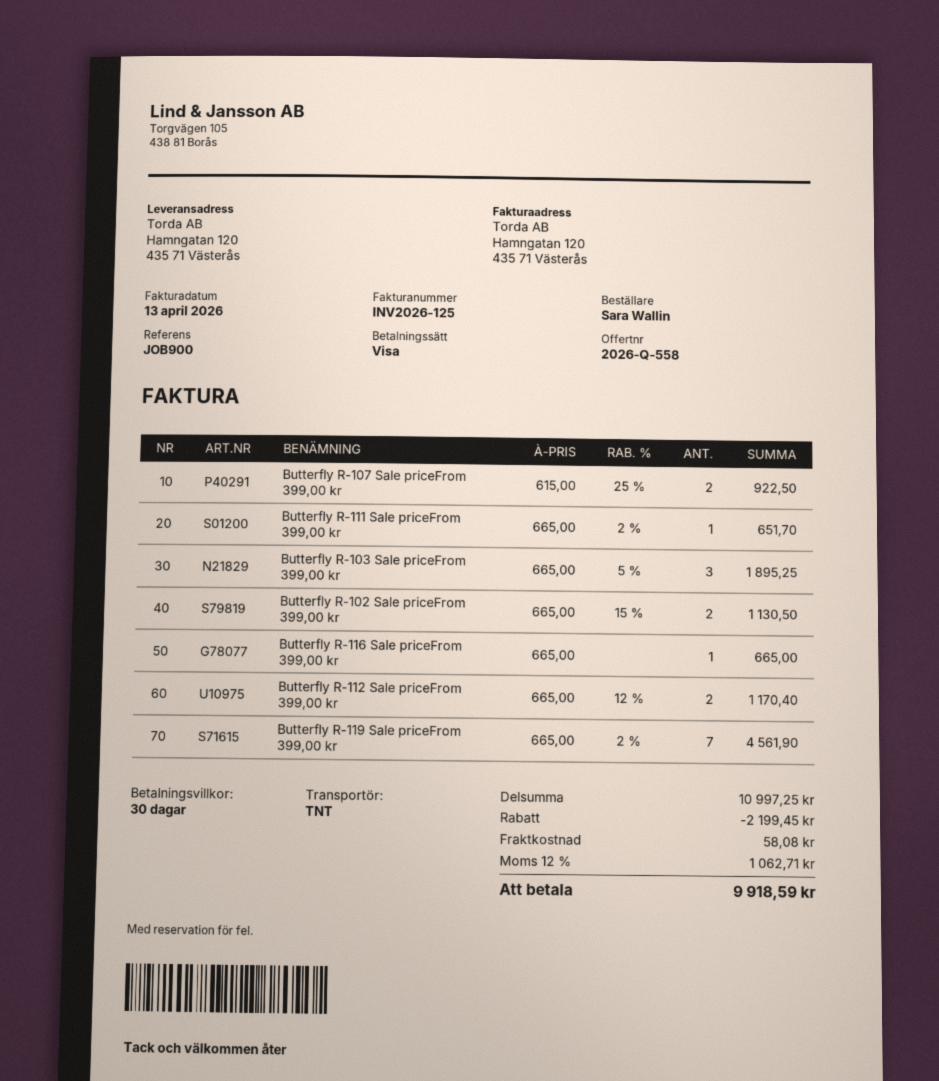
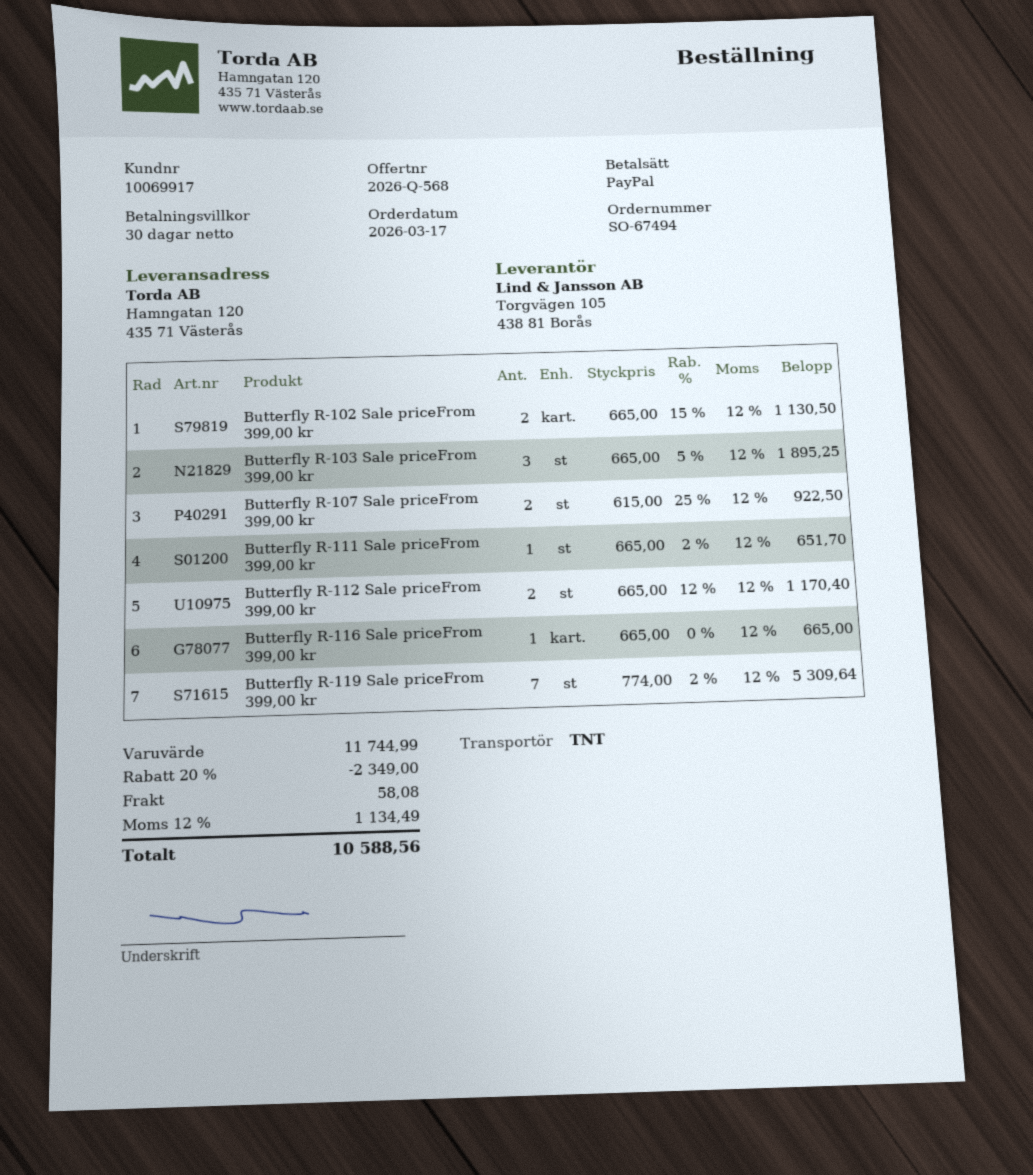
quote number: 2026-Q-558 -> 2026-Q-568
payment method: Visa -> PayPal
Butterfly R-119 Sale priceFrom 399,00 kr: 7 x 665.00 - 2% = 4561.90 -> 7 x 774.00 - 2% = 5309.64
subtotal: 10997.25 -> 11744.99
discount: 2199.45 -> 2349.00
tax: 12% = 1062.71 -> 12% = 1134.49
total: 9918.59 -> 10588.56

